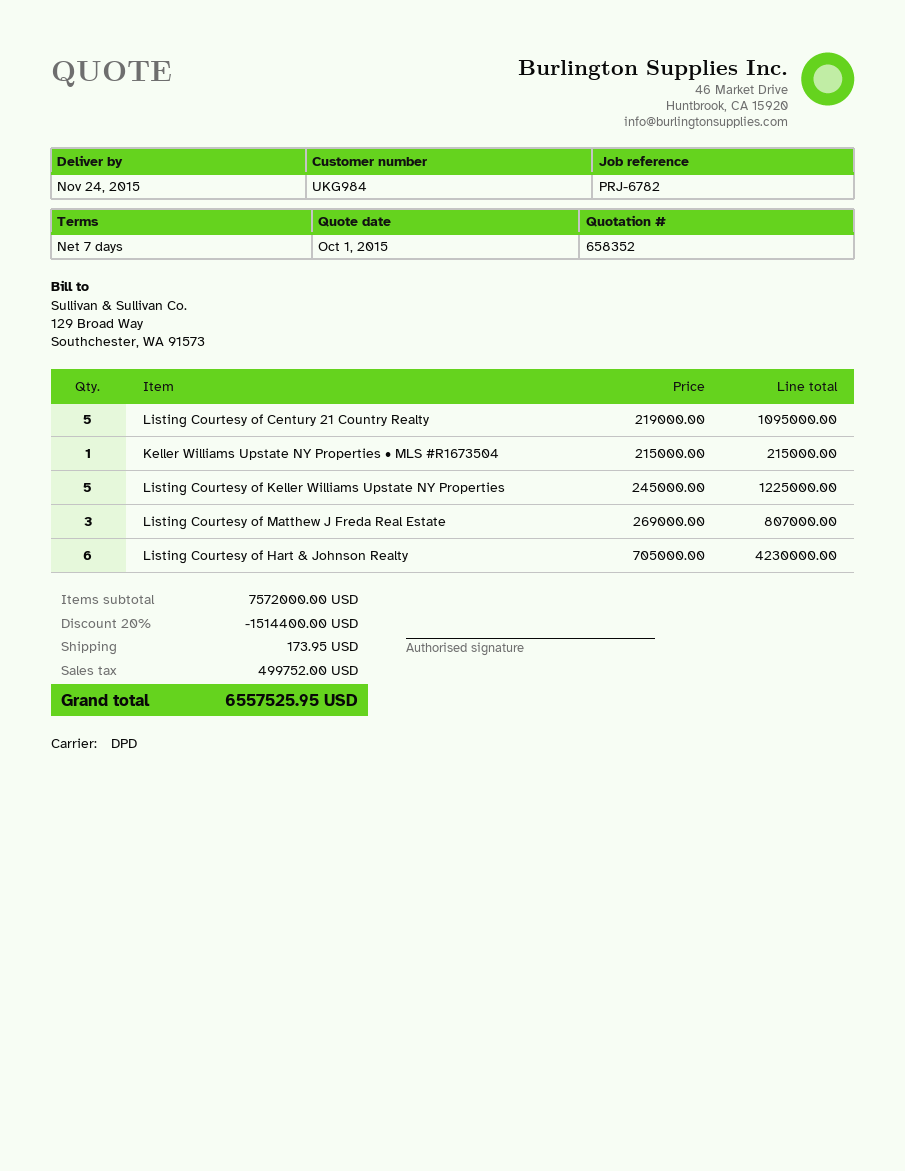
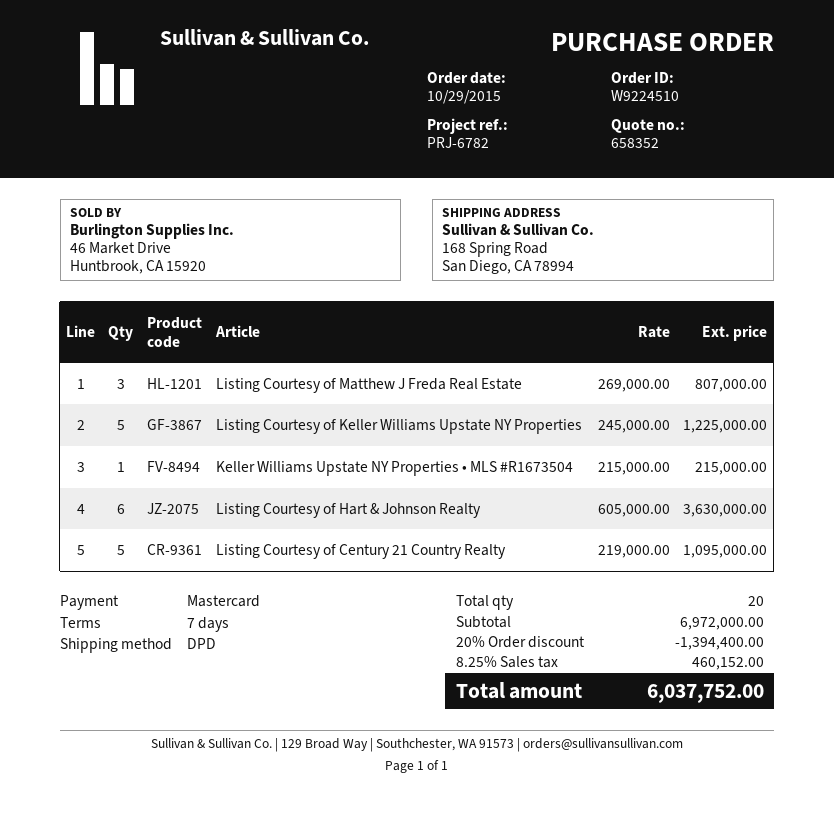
Listing Courtesy of Hart & Johnson Realty: 6 x 705000.00 = 4230000.00 -> 6 x 605000.00 = 3630000.00
subtotal: 7572000.00 -> 6972000.00
discount: 20% = 1514400.00 -> 20% = 1394400.00
shipping: 173.95 -> none
tax: 499752.00 -> 460152.00
total: 6557525.95 -> 6037752.00

